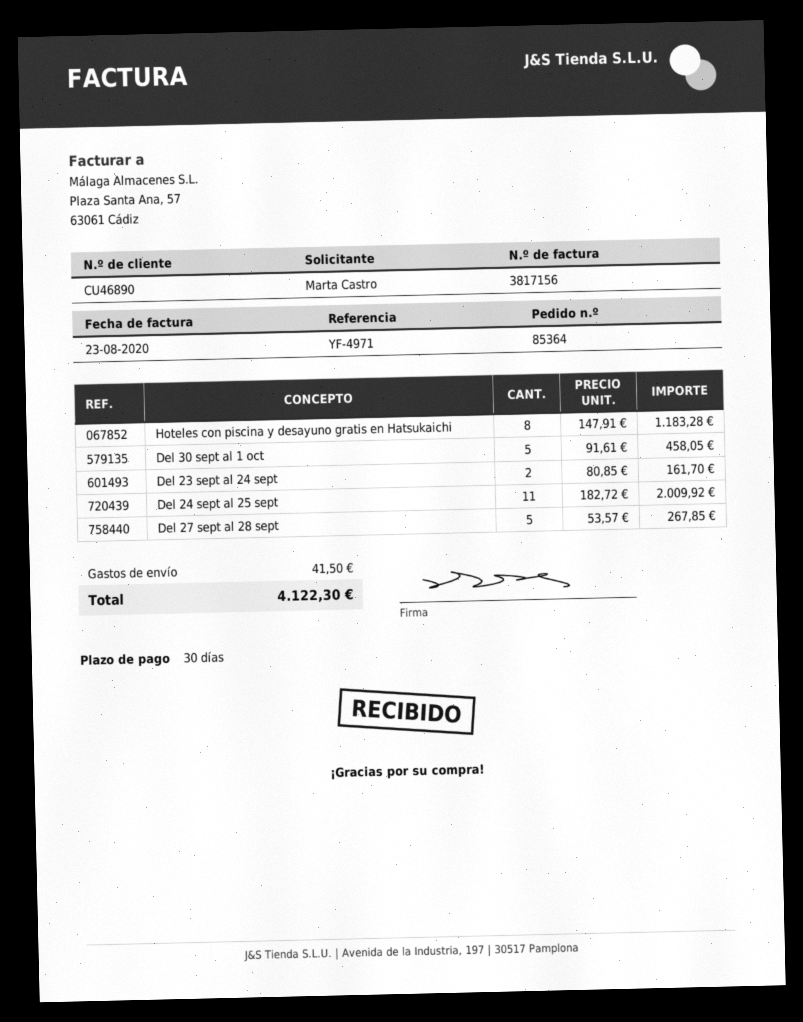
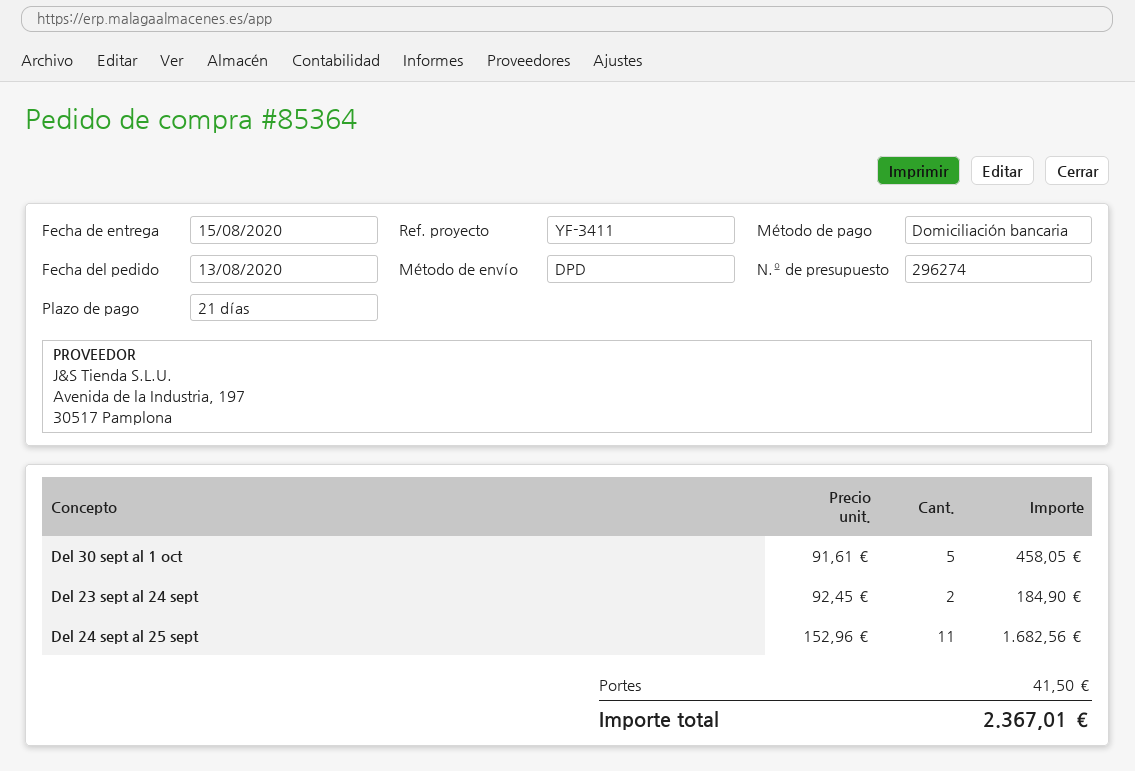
payment terms: 30 days -> 21 days
reference: YF-4971 -> YF-3411
Hoteles con piscina y desayuno gratis en Hatsukaichi: 8 x 147.91 = 1183.28 -> none
Del 23 sept al 24 sept: 2 x 80.85 = 161.70 -> 2 x 92.45 = 184.90
Del 24 sept al 25 sept: 11 x 182.72 = 2009.92 -> 11 x 152.96 = 1682.56
Del 27 sept al 28 sept: 5 x 53.57 = 267.85 -> none
total: 4122.30 -> 2367.01

